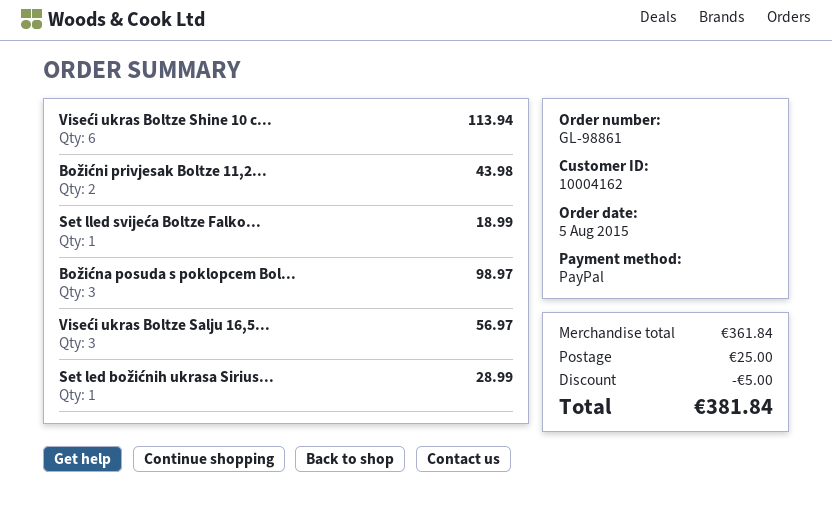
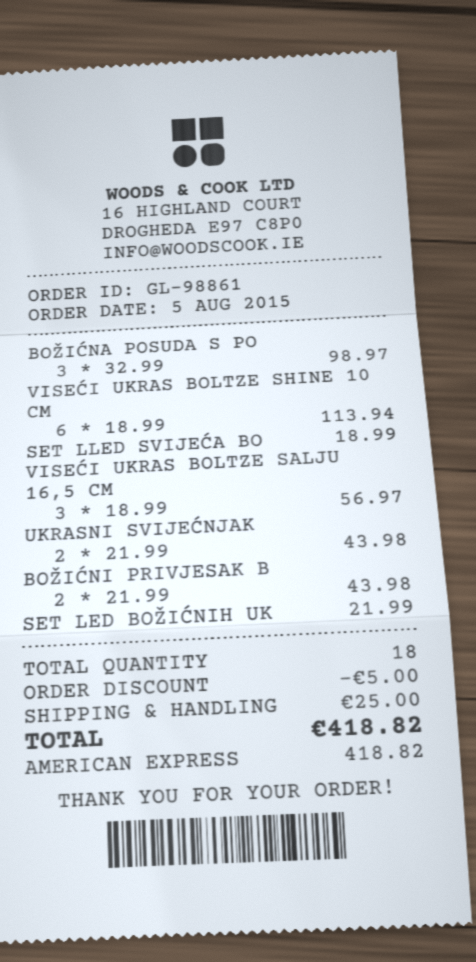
payment method: PayPal -> American Express
Set led božićnih ukrasa Sirius...: 1 for 28.99 -> 1 for 21.99
UKRASNI SVIJEĆNJAK: none -> 2 for 43.98
total: 381.84 -> 418.82

